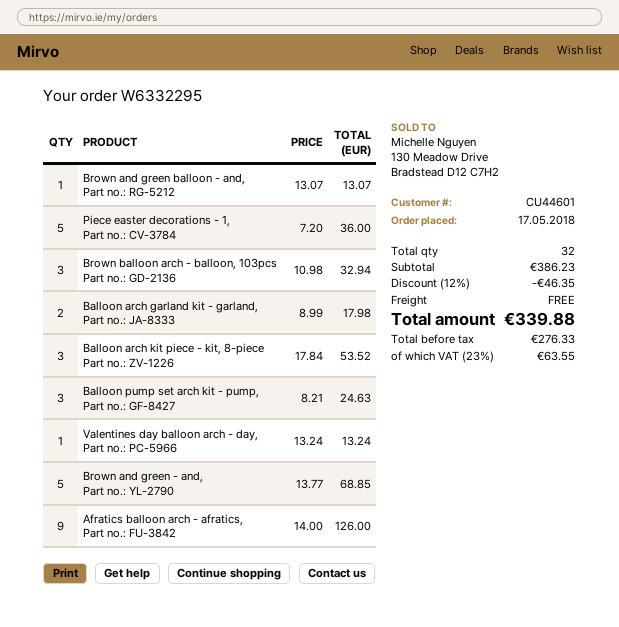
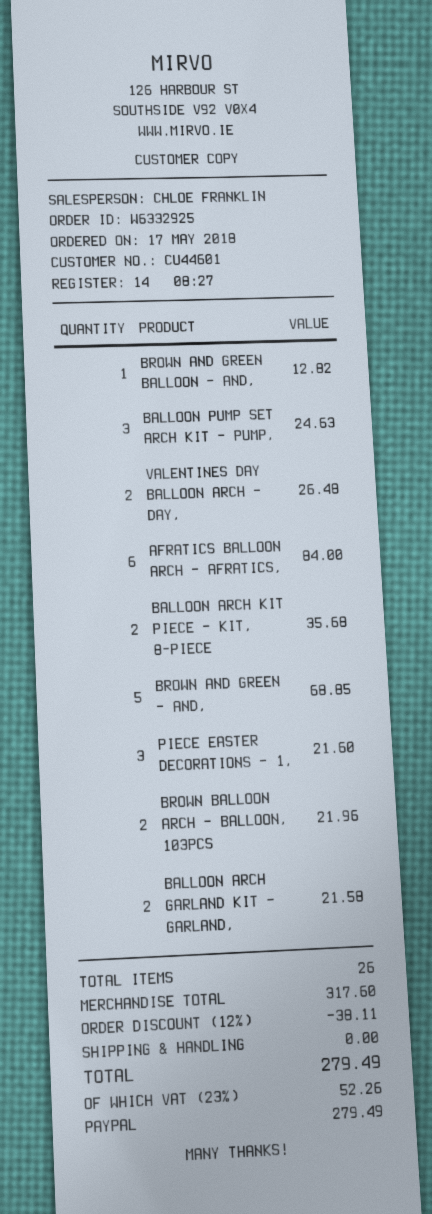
order number: W6332295 -> W6332925
Brown and green balloon - and,: 1 for 13.07 -> 1 for 12.82
Piece easter decorations - 1,: 5 for 36.00 -> 3 for 21.60
Brown balloon arch - balloon, 103pcs: 3 for 32.94 -> 2 for 21.96
Balloon arch garland kit - garland,: 2 for 17.98 -> 2 for 21.58
Balloon arch kit piece - kit, 8‑piece: 3 for 53.52 -> 2 for 35.68
Valentines day balloon arch - day,: 1 for 13.24 -> 2 for 26.48
Afratics balloon arch - afratics,: 9 for 126.00 -> 6 for 84.00
total quantity: 32 -> 26
subtotal: 386.23 -> 317.60
discount: 12% = 46.35 -> 12% = 38.11
tax: 23% = 63.55 -> 23% = 52.26
total: 339.88 -> 279.49

